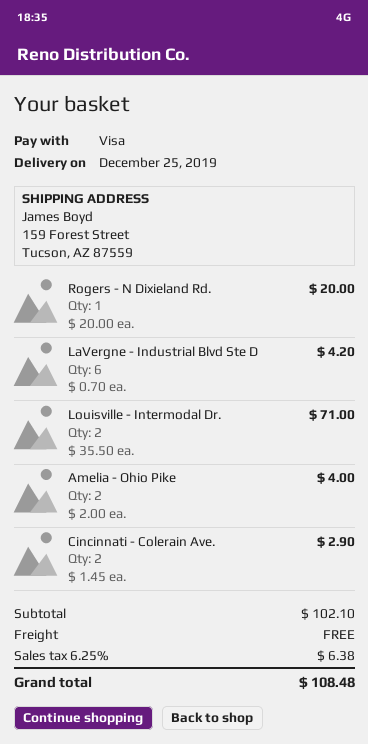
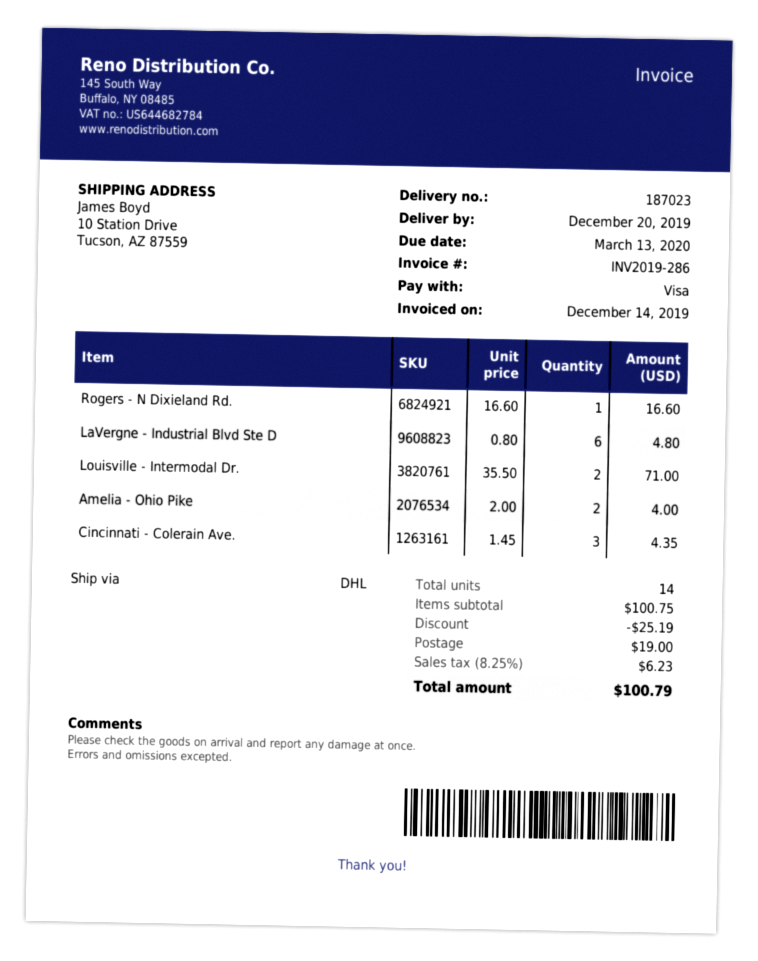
delivery date: 2019-12-25 -> 2019-12-20
ship to: 159 Forest Street, Tucson, AZ 87559 -> 10 Station Drive, Tucson, AZ 87559
Rogers - N Dixieland Rd.: 1 x 20.00 = 20.00 -> 1 x 16.60 = 16.60
LaVergne - Industrial Blvd Ste D: 6 x 0.70 = 4.20 -> 6 x 0.80 = 4.80
Cincinnati - Colerain Ave.: 2 x 1.45 = 2.90 -> 3 x 1.45 = 4.35
subtotal: 102.10 -> 100.75
discount: none -> 25.19
shipping: 0.00 -> 19.00
tax: 6.25% = 6.38 -> 8.25% = 6.23
total: 108.48 -> 100.79

